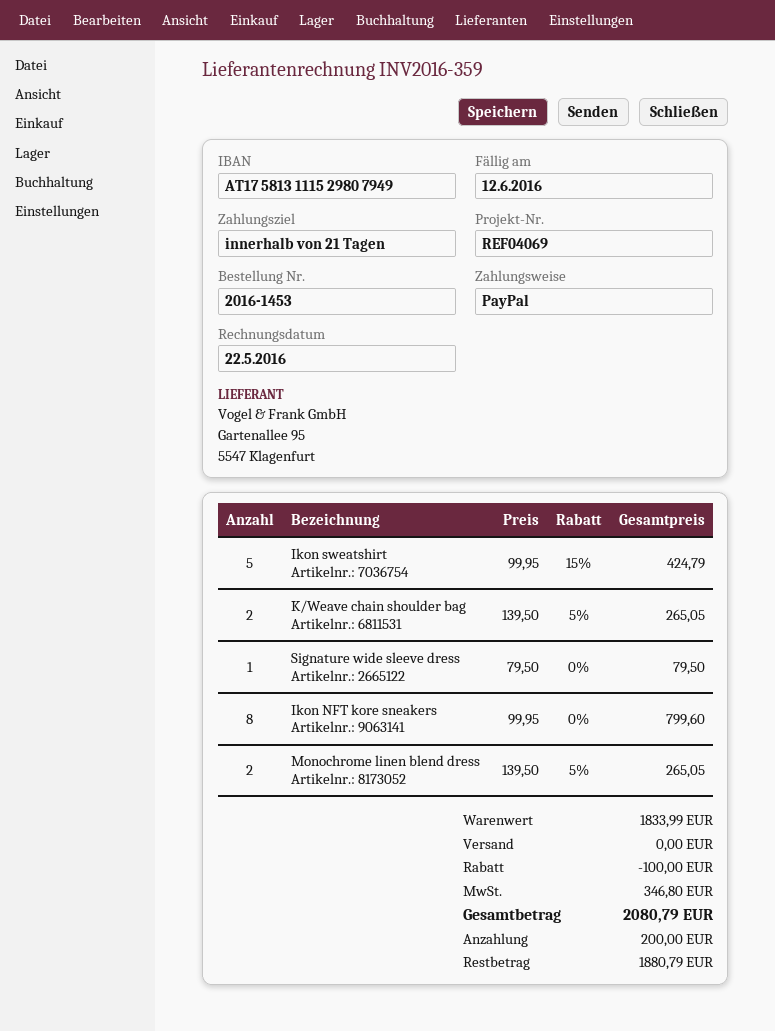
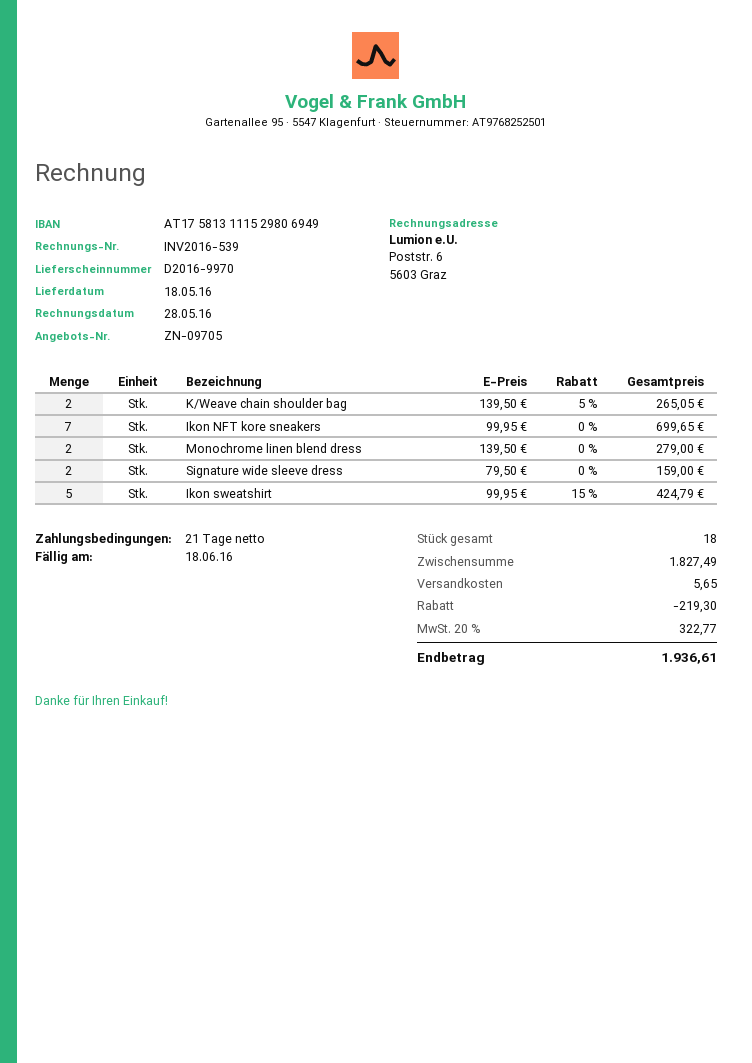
invoice number: INV2016-359 -> INV2016-539
invoice date: 2016-05-22 -> 2016-05-28
due date: 2016-06-12 -> 2016-06-18
bank account: AT175813111529807949 -> AT175813111529806949
Signature wide sleeve dress: 1 x 79.50 = 79.50 -> 2 x 79.50 = 159.00
Ikon NFT kore sneakers: 8 x 99.95 = 799.60 -> 7 x 99.95 = 699.65
Monochrome linen blend dress: 2 x 139.50 - 5% = 265.05 -> 2 x 139.50 = 279.00
subtotal: 1833.99 -> 1827.49
discount: 100.00 -> 219.30
shipping: 0.00 -> 5.65
tax: 346.80 -> 322.77
total: 2080.79 -> 1936.61

